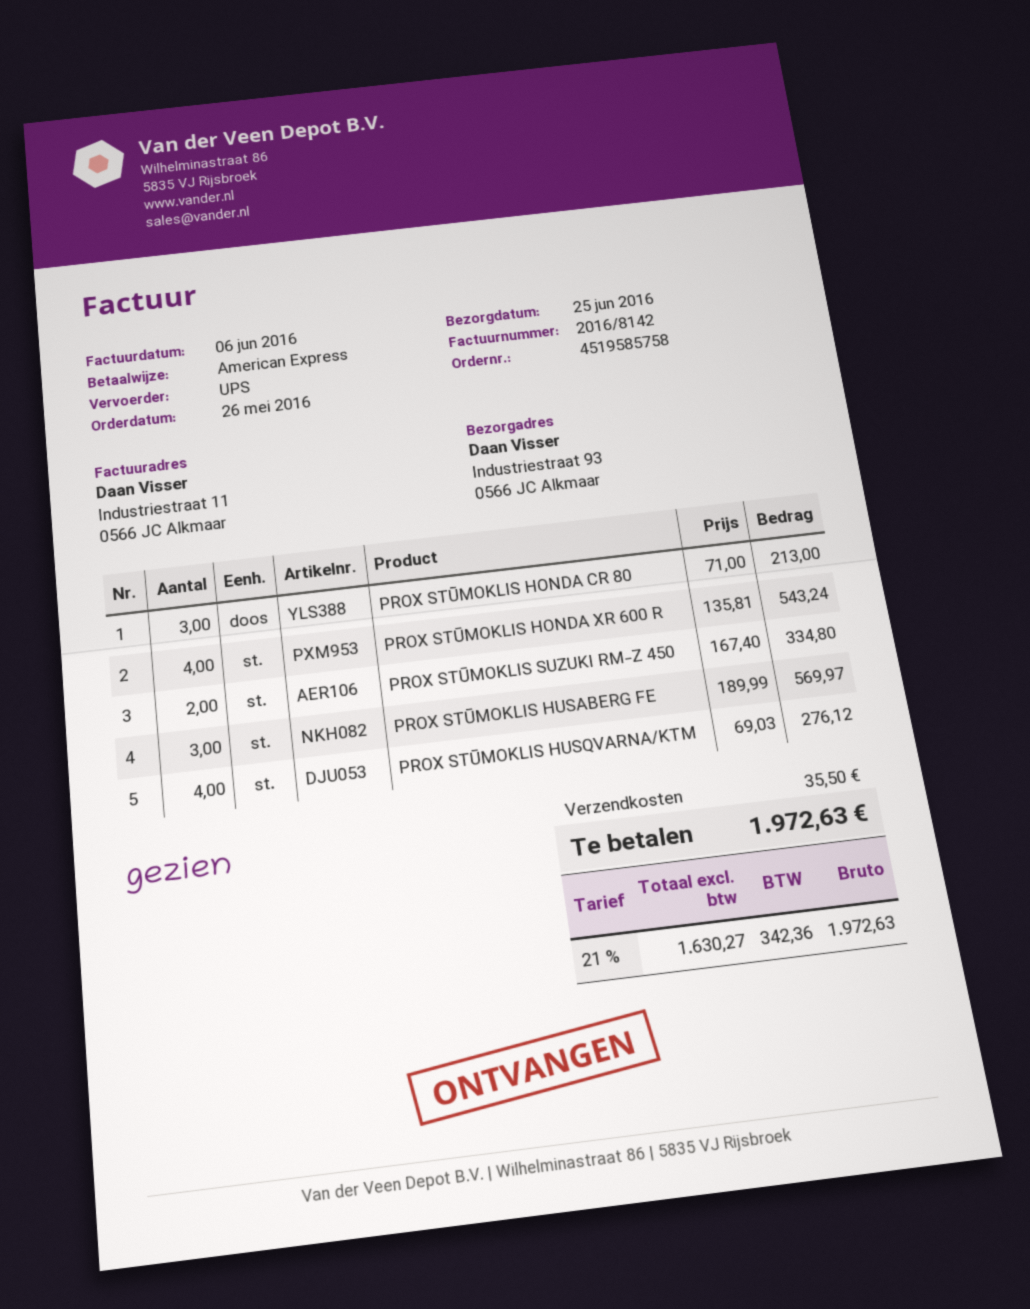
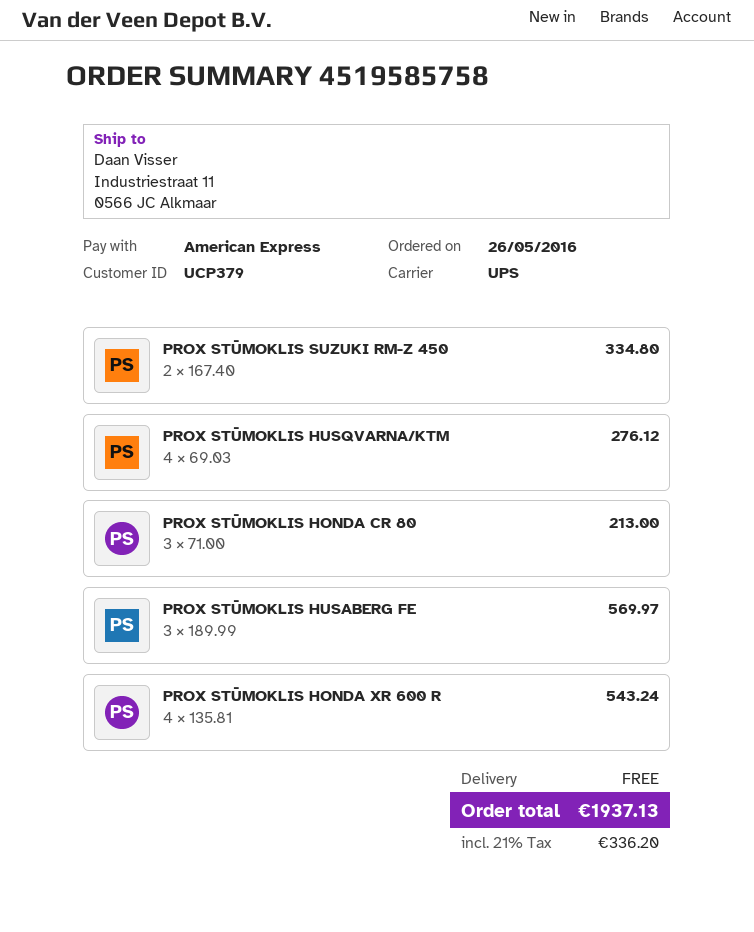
ship to: Industriestraat 93, 0566 JC Alkmaar -> Industriestraat 11, 0566 JC Alkmaar
shipping: 35.50 -> 0.00
tax: 21% = 342.36 -> 21% = 336.20
total: 1972.63 -> 1937.13

